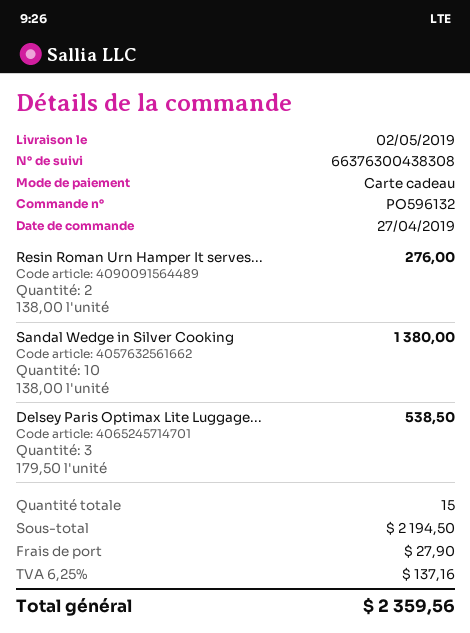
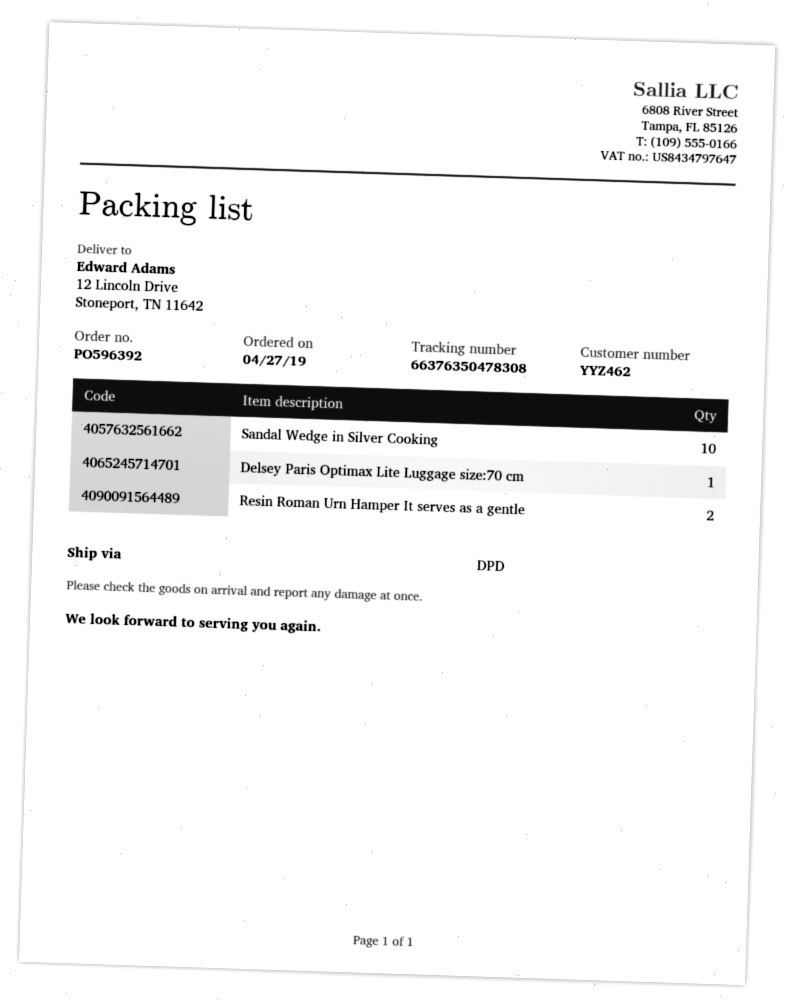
order number: PO596132 -> PO596392
tracking number: 66376300438308 -> 66376350478308
Delsey Paris Optimax Lite Luggage...: 3 -> 1

